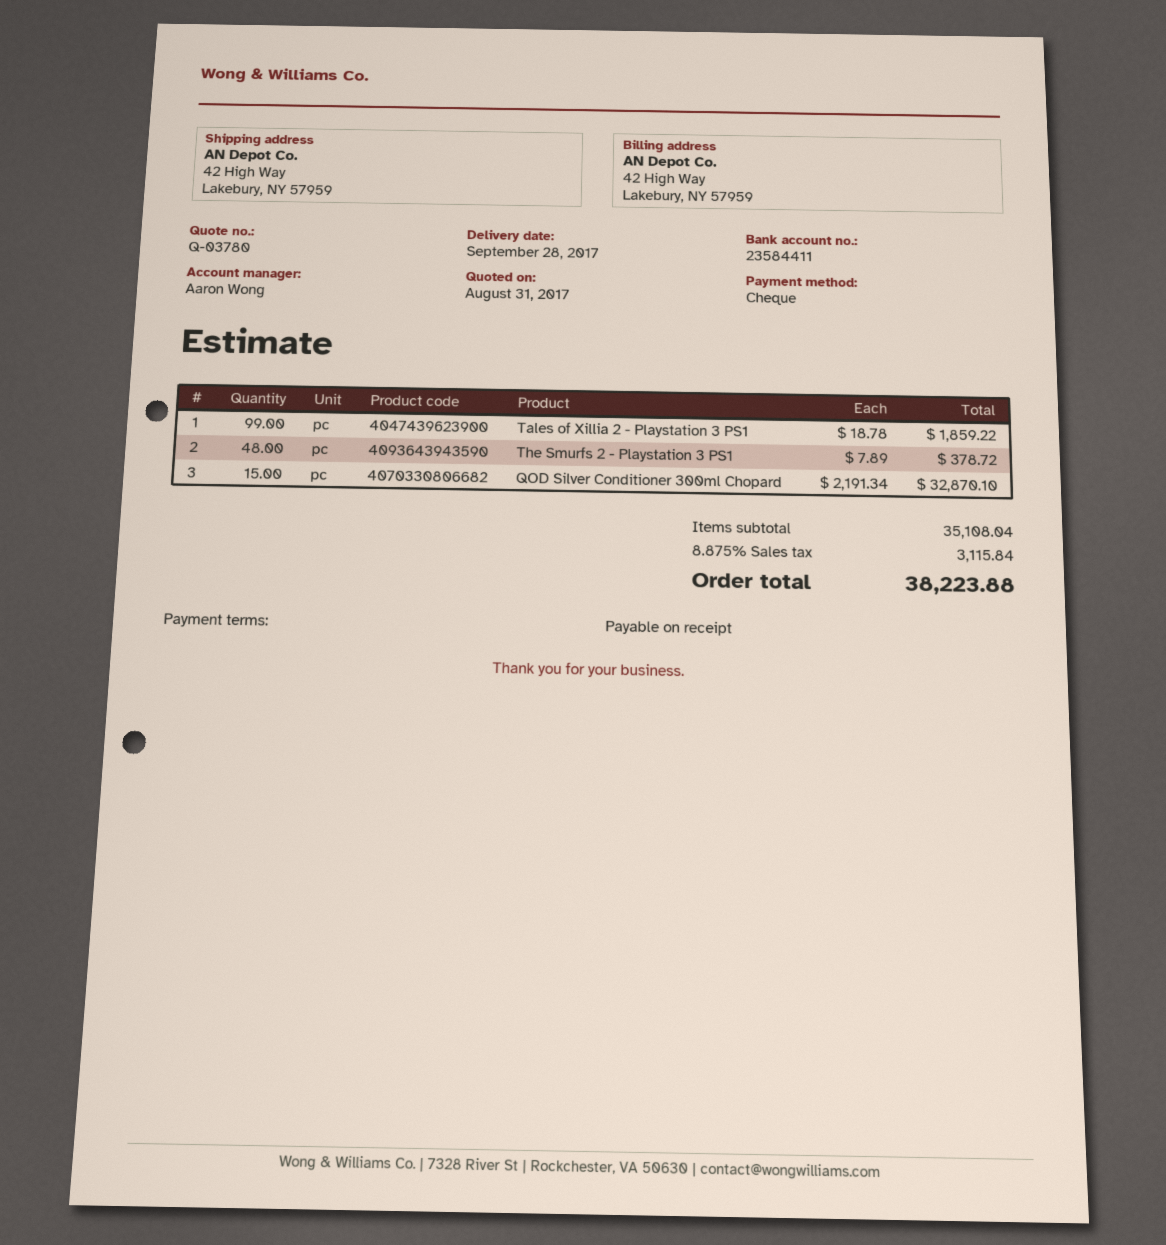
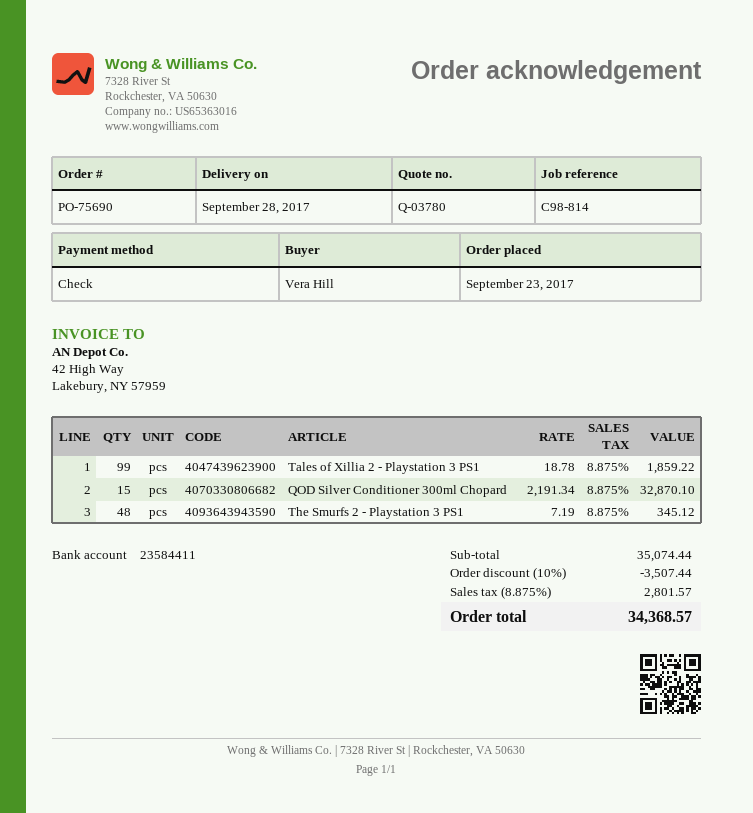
The Smurfs 2 - Playstation 3 PS1: 48 x 7.89 = 378.72 -> 48 x 7.19 = 345.12
subtotal: 35108.04 -> 35074.44
discount: none -> 10% = 3507.44
tax: 8.875% = 3115.84 -> 8.875% = 2801.57
total: 38223.88 -> 34368.57

